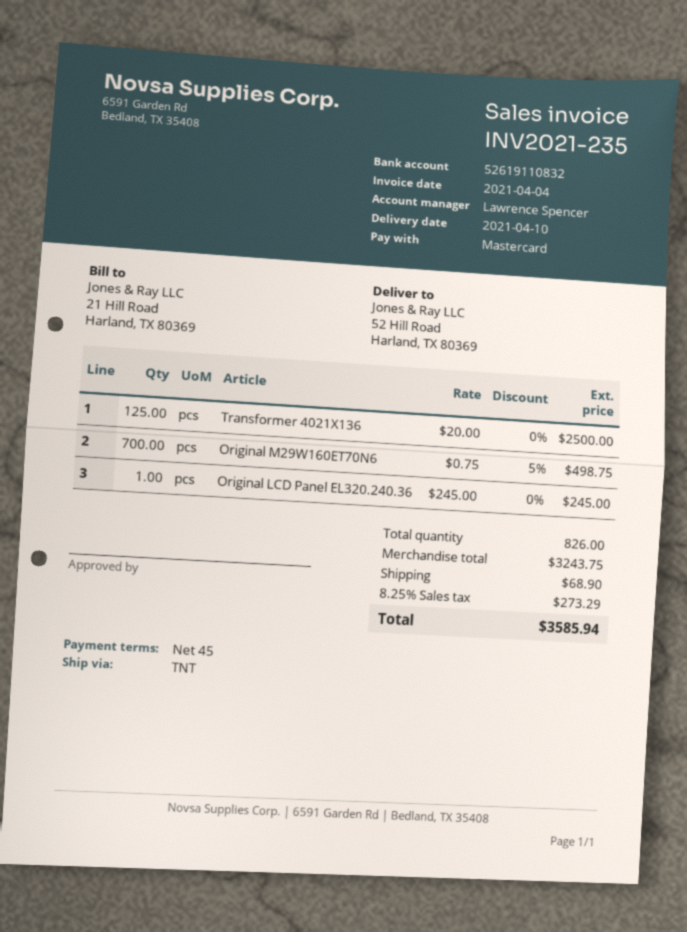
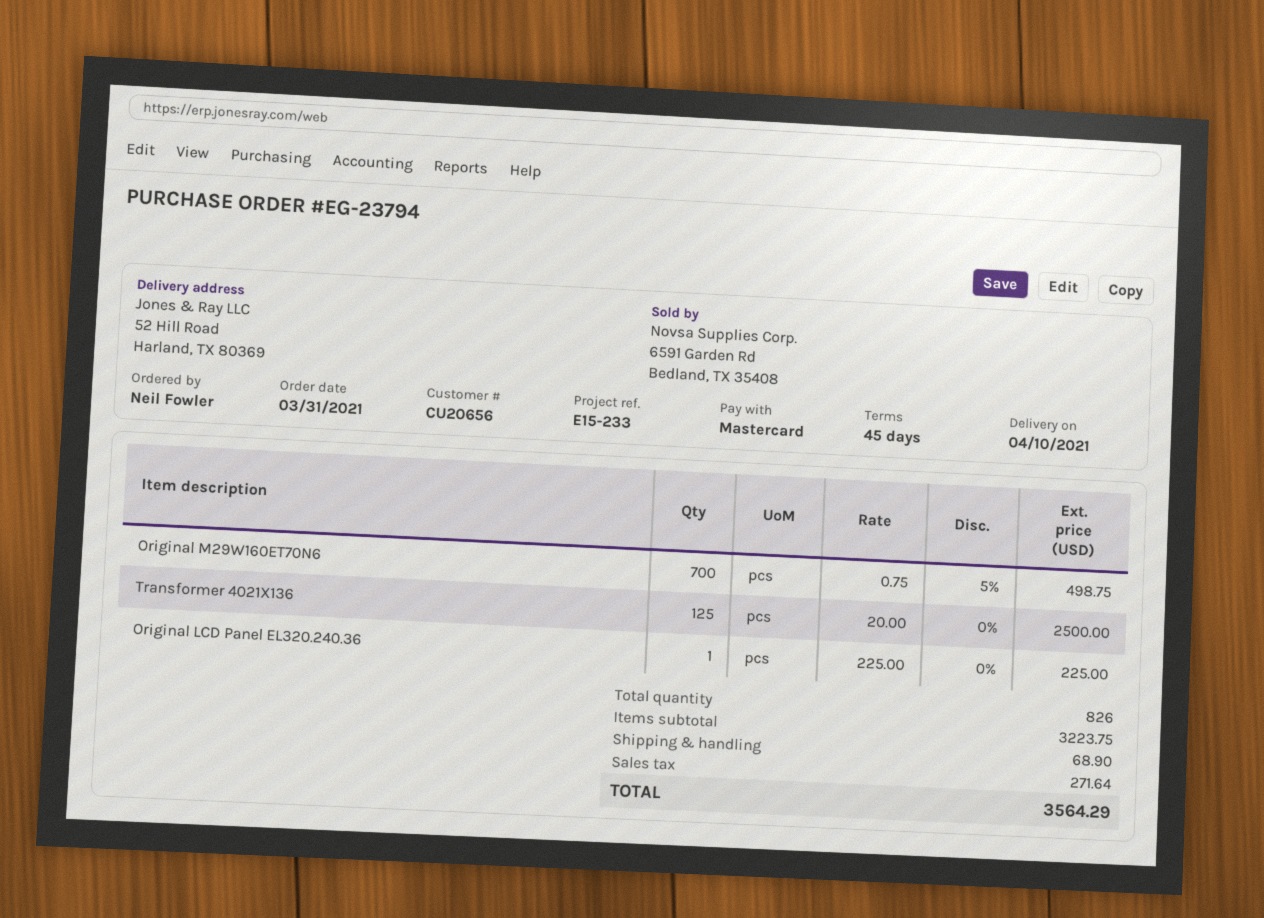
Original LCD Panel EL320.240.36: 1 x 245.00 = 245.00 -> 1 x 225.00 = 225.00
subtotal: 3243.75 -> 3223.75
tax: 273.29 -> 271.64
total: 3585.94 -> 3564.29

